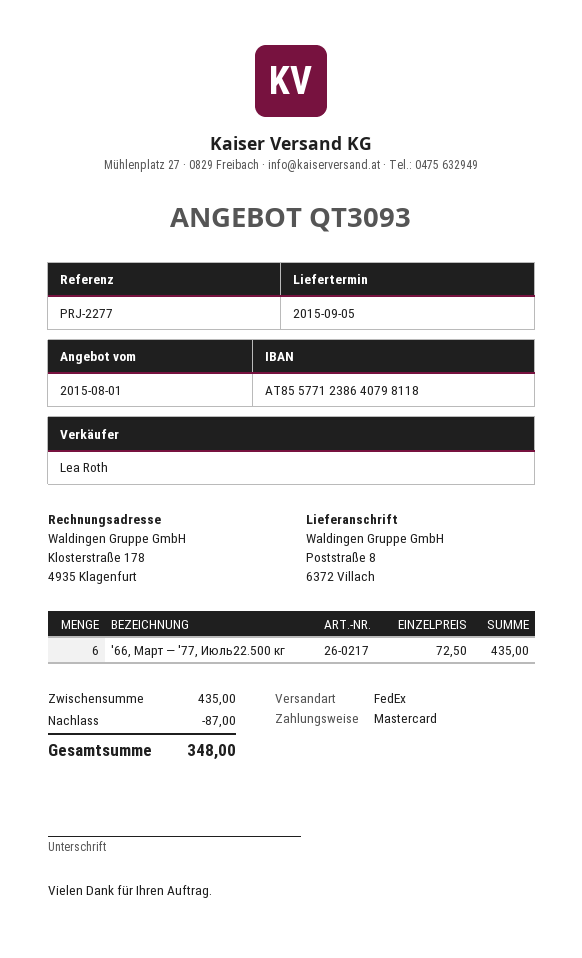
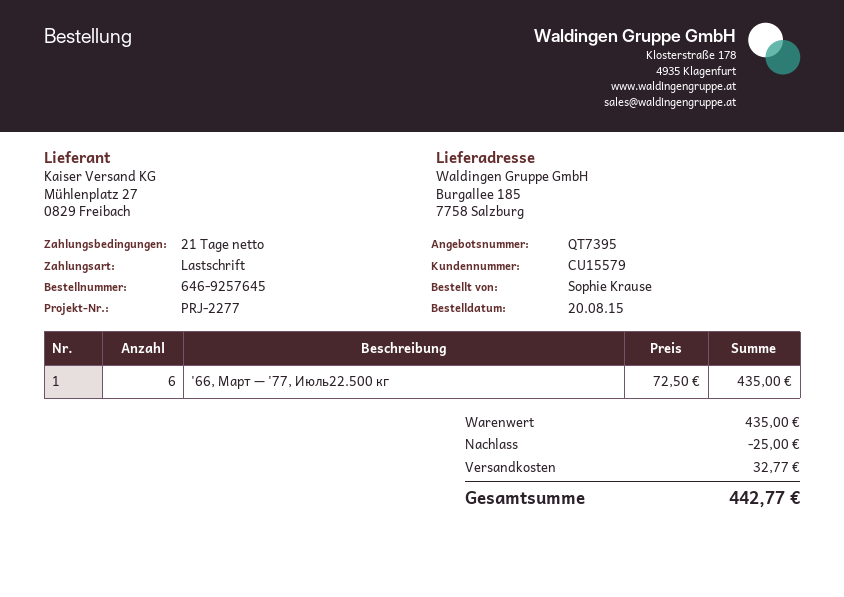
quote number: QT3093 -> QT7395
payment method: Mastercard -> direct debit
ship to: Poststraße 8, 6372 Villach -> Burgallee 185, 7758 Salzburg
discount: 87.00 -> 25.00
shipping: none -> 32.77
total: 348.00 -> 442.77

